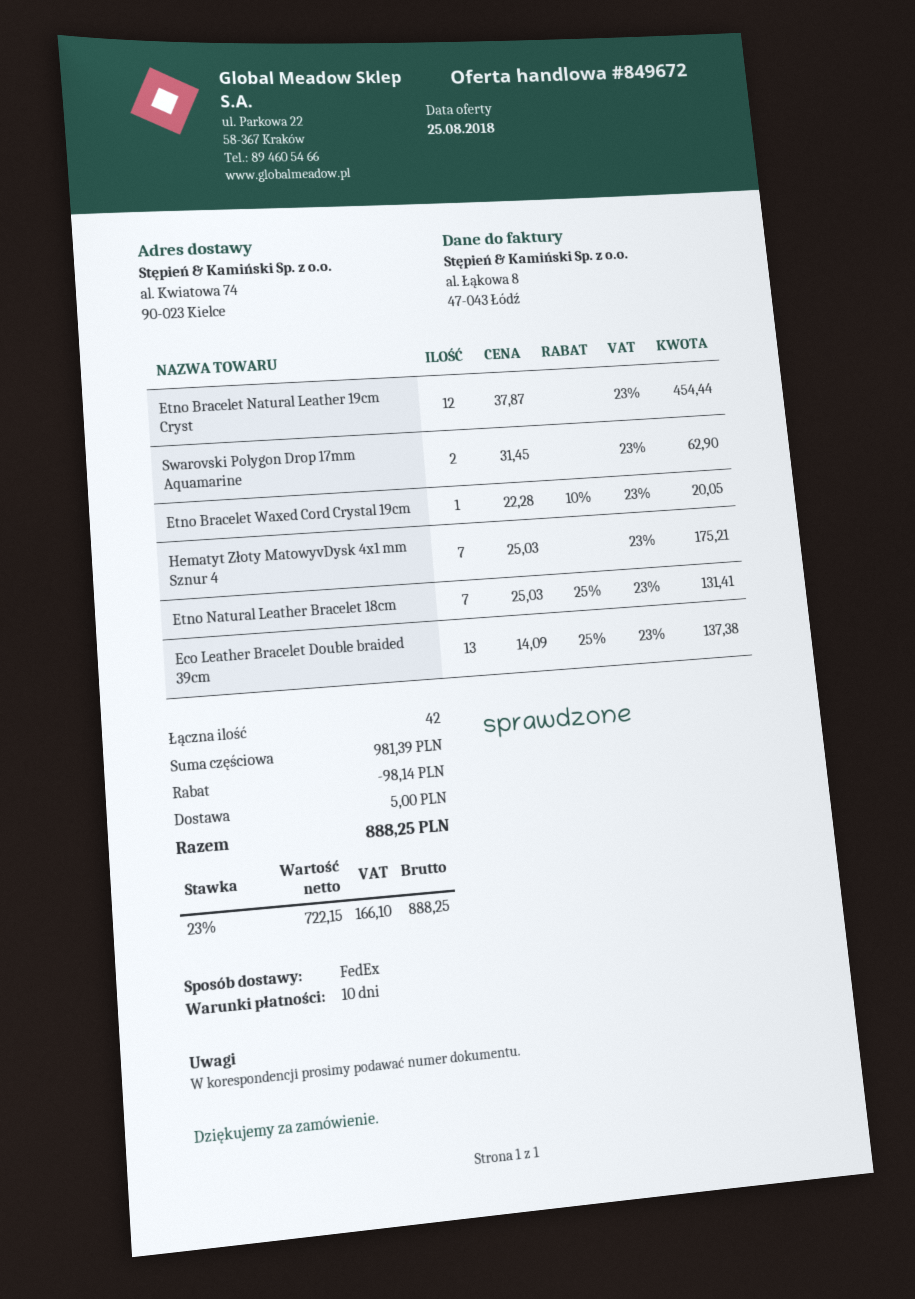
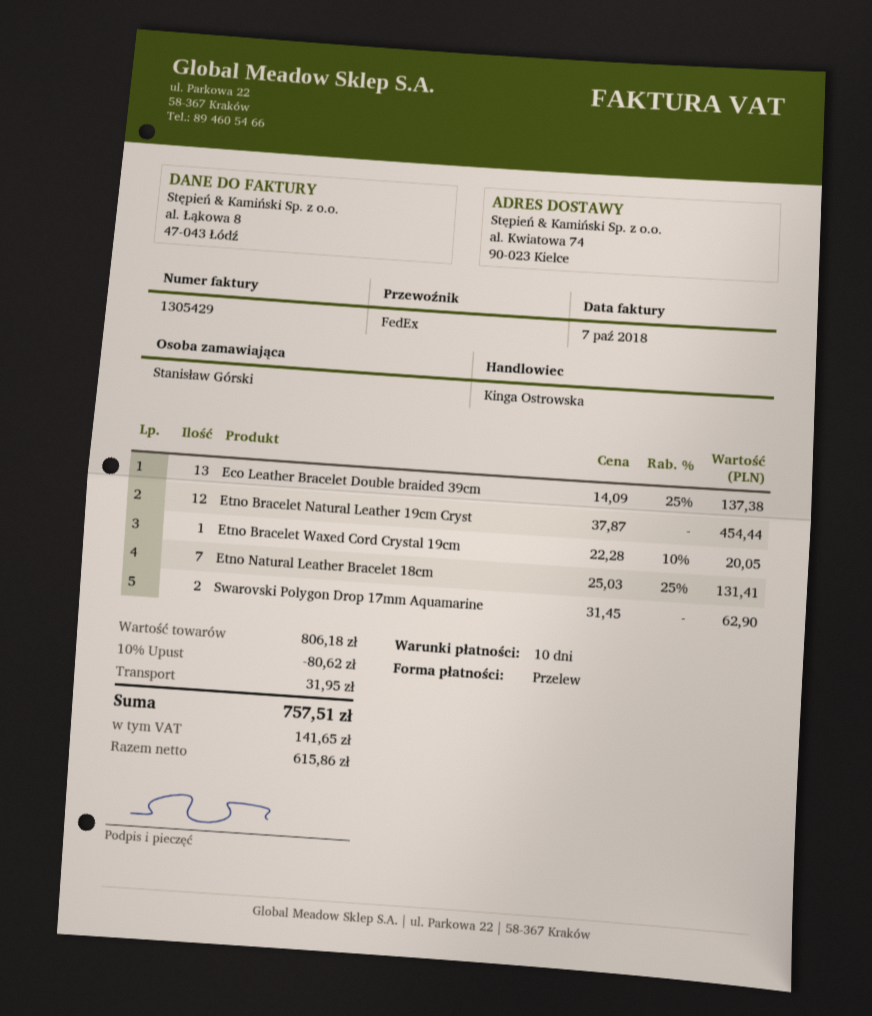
Hematyt Złoty MatowyvDysk 4x1 mm Sznur 4: 7 x 25.03 = 175.21 -> none
subtotal: 981.39 -> 806.18
discount: 98.14 -> 80.62
shipping: 5.00 -> 31.95
net: 722.15 -> 615.86
tax: 166.10 -> 141.65
total: 888.25 -> 757.51

